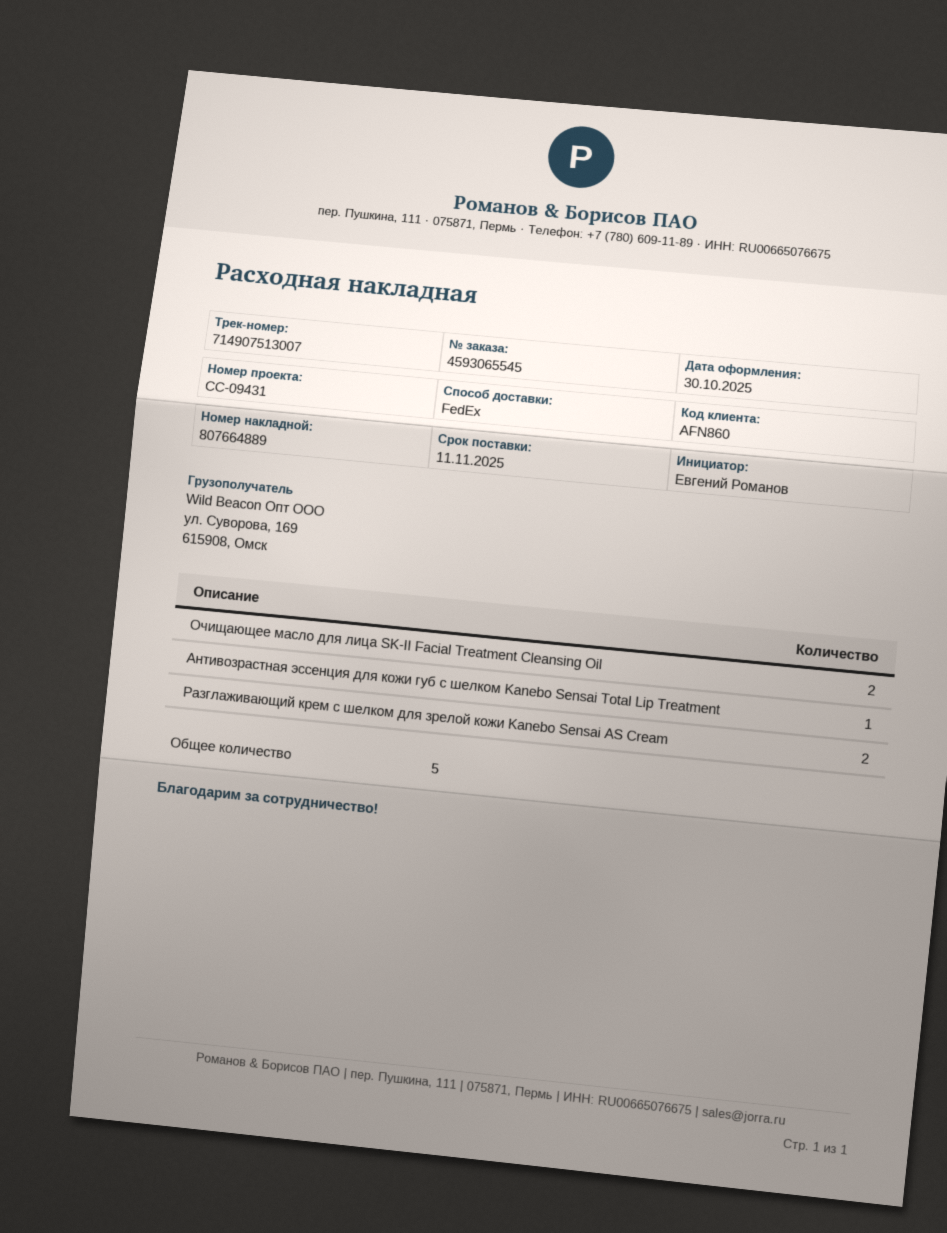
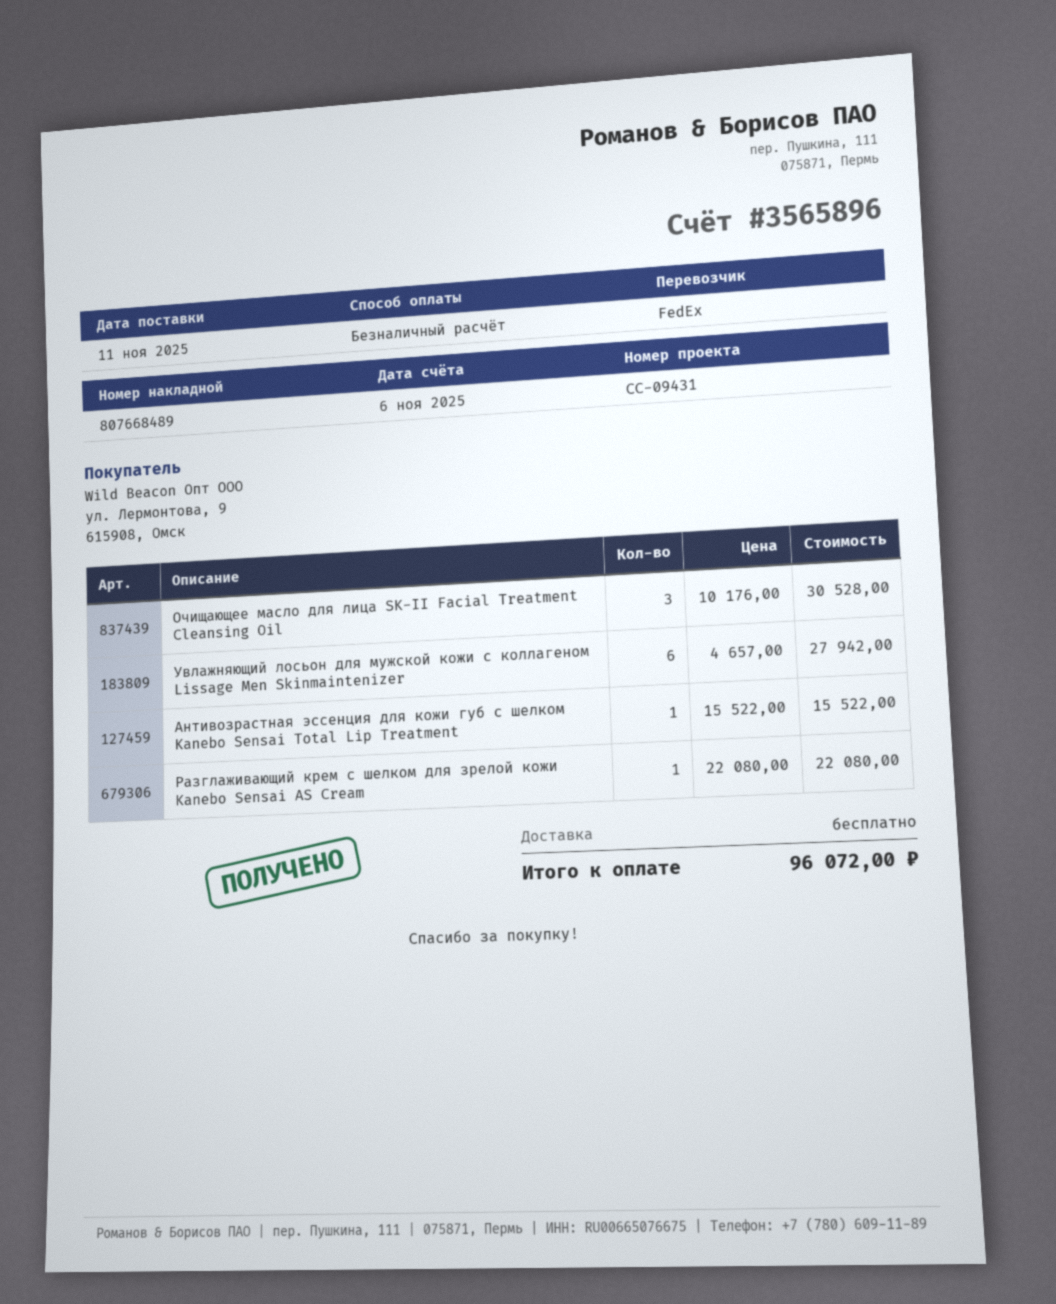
delivery note number: 807664889 -> 807668489
Очищающее масло для лица SK-II Facial Treatment Cleansing Oil: 2 -> 3
Разглаживающий крем с шелком для зрелой кожи Kanebo Sensai AS Cream: 2 -> 1
Увлажняющий лосьон для мужской кожи с коллагеном Lissage Men Skinmaintenizer: none -> 6

